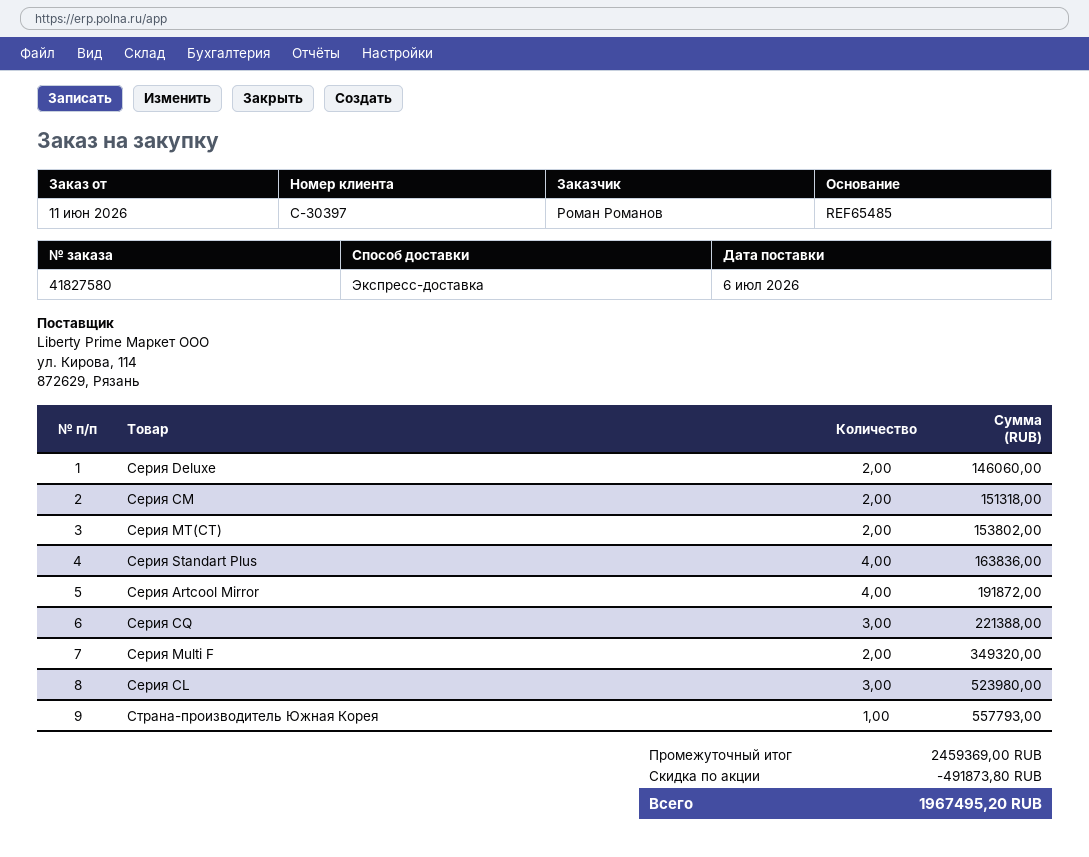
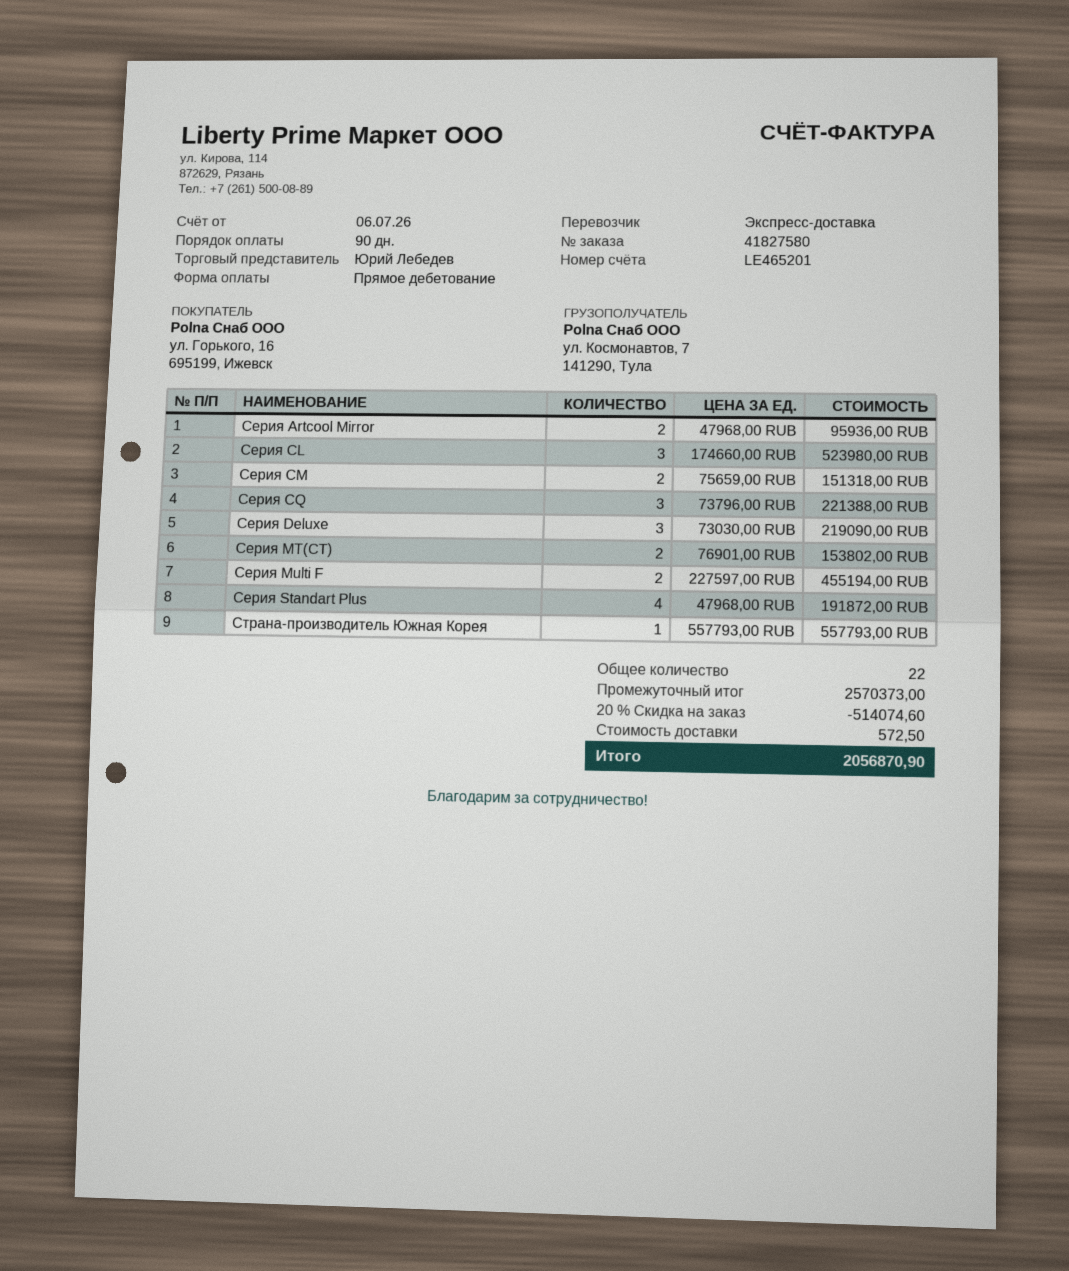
Серия Deluxe: 2 for 146060.00 -> 3 for 219090.00
Серия Standart Plus: 4 for 163836.00 -> 4 for 191872.00
Серия Artcool Mirror: 4 for 191872.00 -> 2 for 95936.00
Серия Multi F: 2 for 349320.00 -> 2 for 455194.00
subtotal: 2459369.00 -> 2570373.00
discount: 491873.80 -> 514074.60
shipping: none -> 572.50
total: 1967495.20 -> 2056870.90

